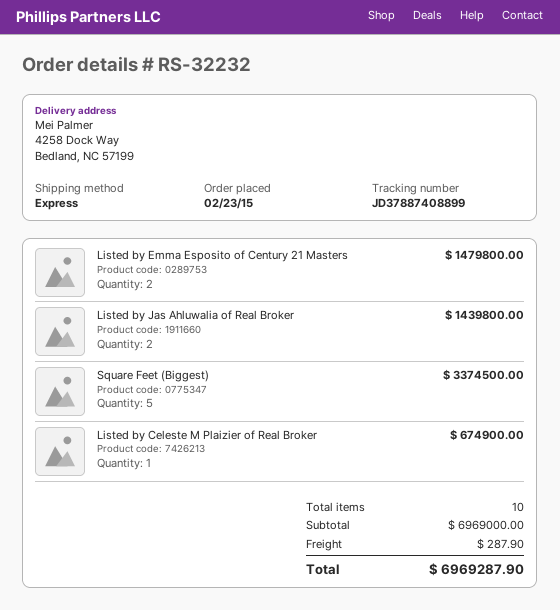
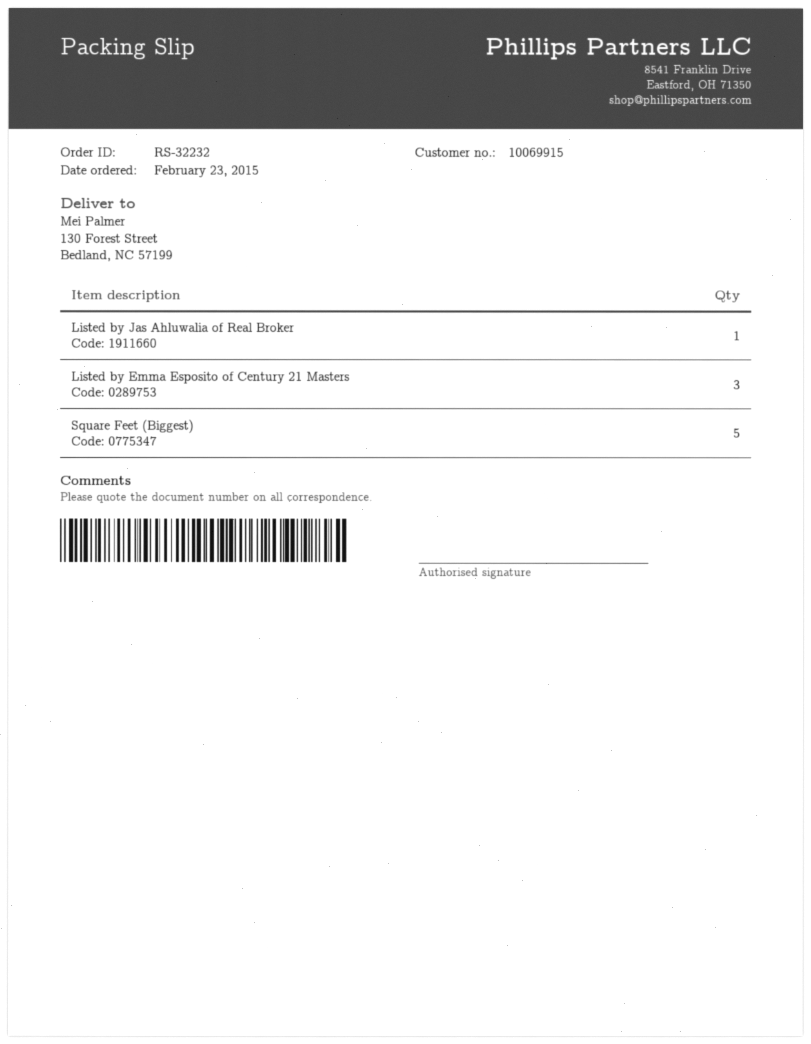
ship to: 4258 Dock Way, Bedland, NC 57199 -> 130 Forest Street, Bedland, NC 57199
Listed by Emma Esposito of Century 21 Masters: 2 -> 3
Listed by Jas Ahluwalia of Real Broker: 2 -> 1
Listed by Celeste M Plaizier of Real Broker: 1 -> none

